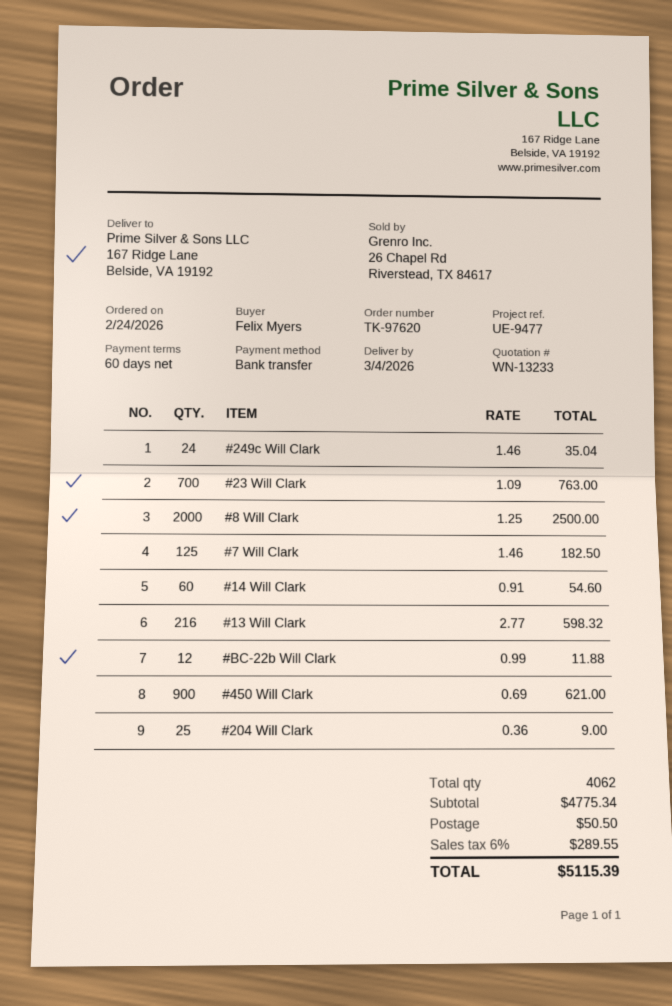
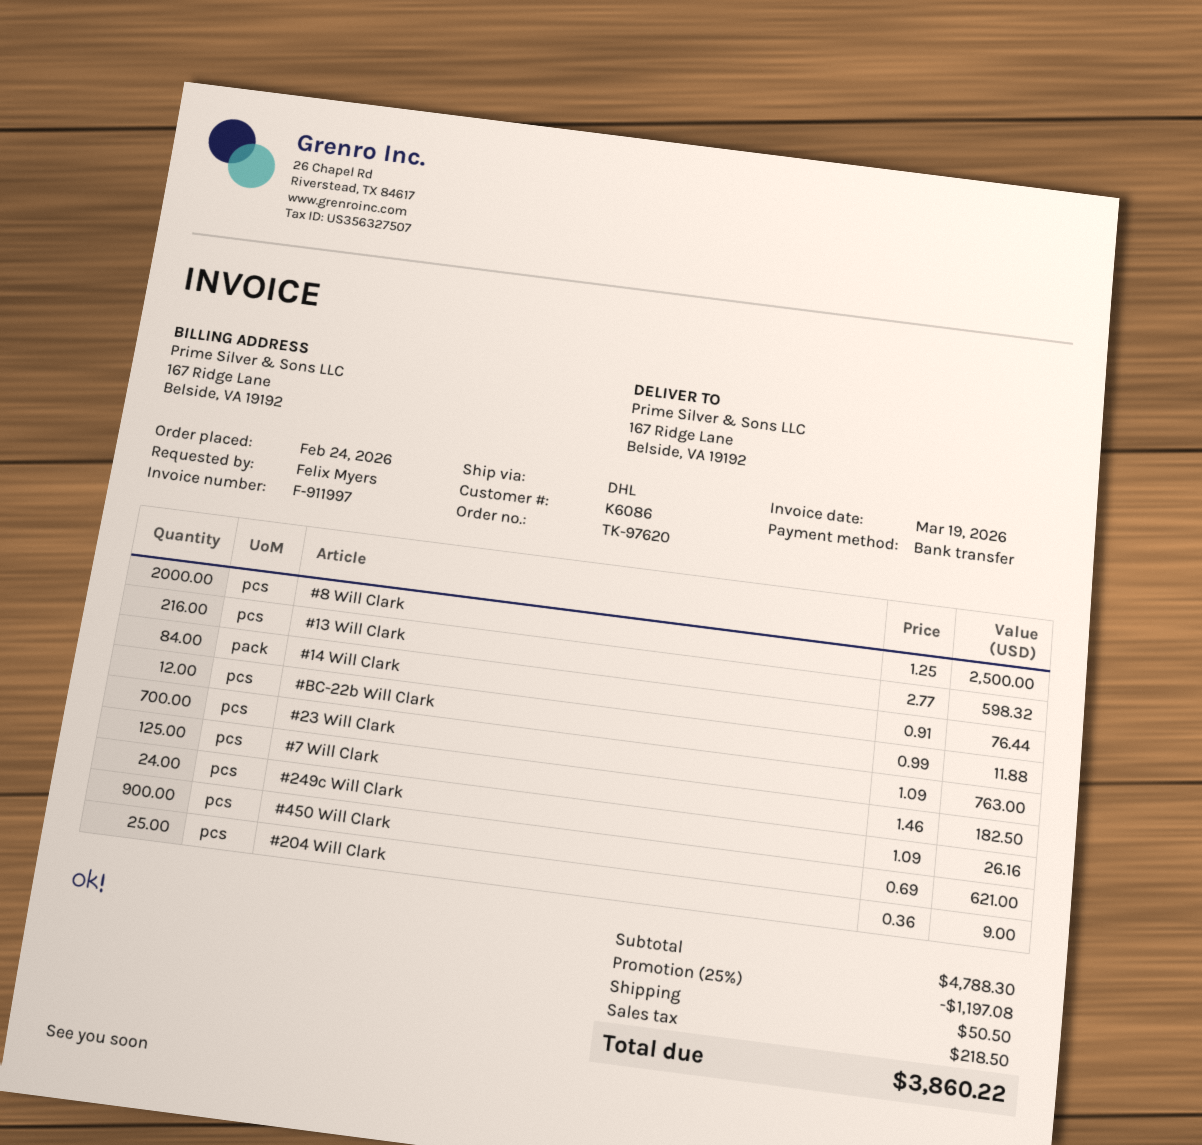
#249c Will Clark: 24 x 1.46 = 35.04 -> 24 x 1.09 = 26.16
#14 Will Clark: 60 x 0.91 = 54.60 -> 84 x 0.91 = 76.44
subtotal: 4775.34 -> 4788.30
discount: none -> 25% = 1197.08
tax: 289.55 -> 218.50
total: 5115.39 -> 3860.22

